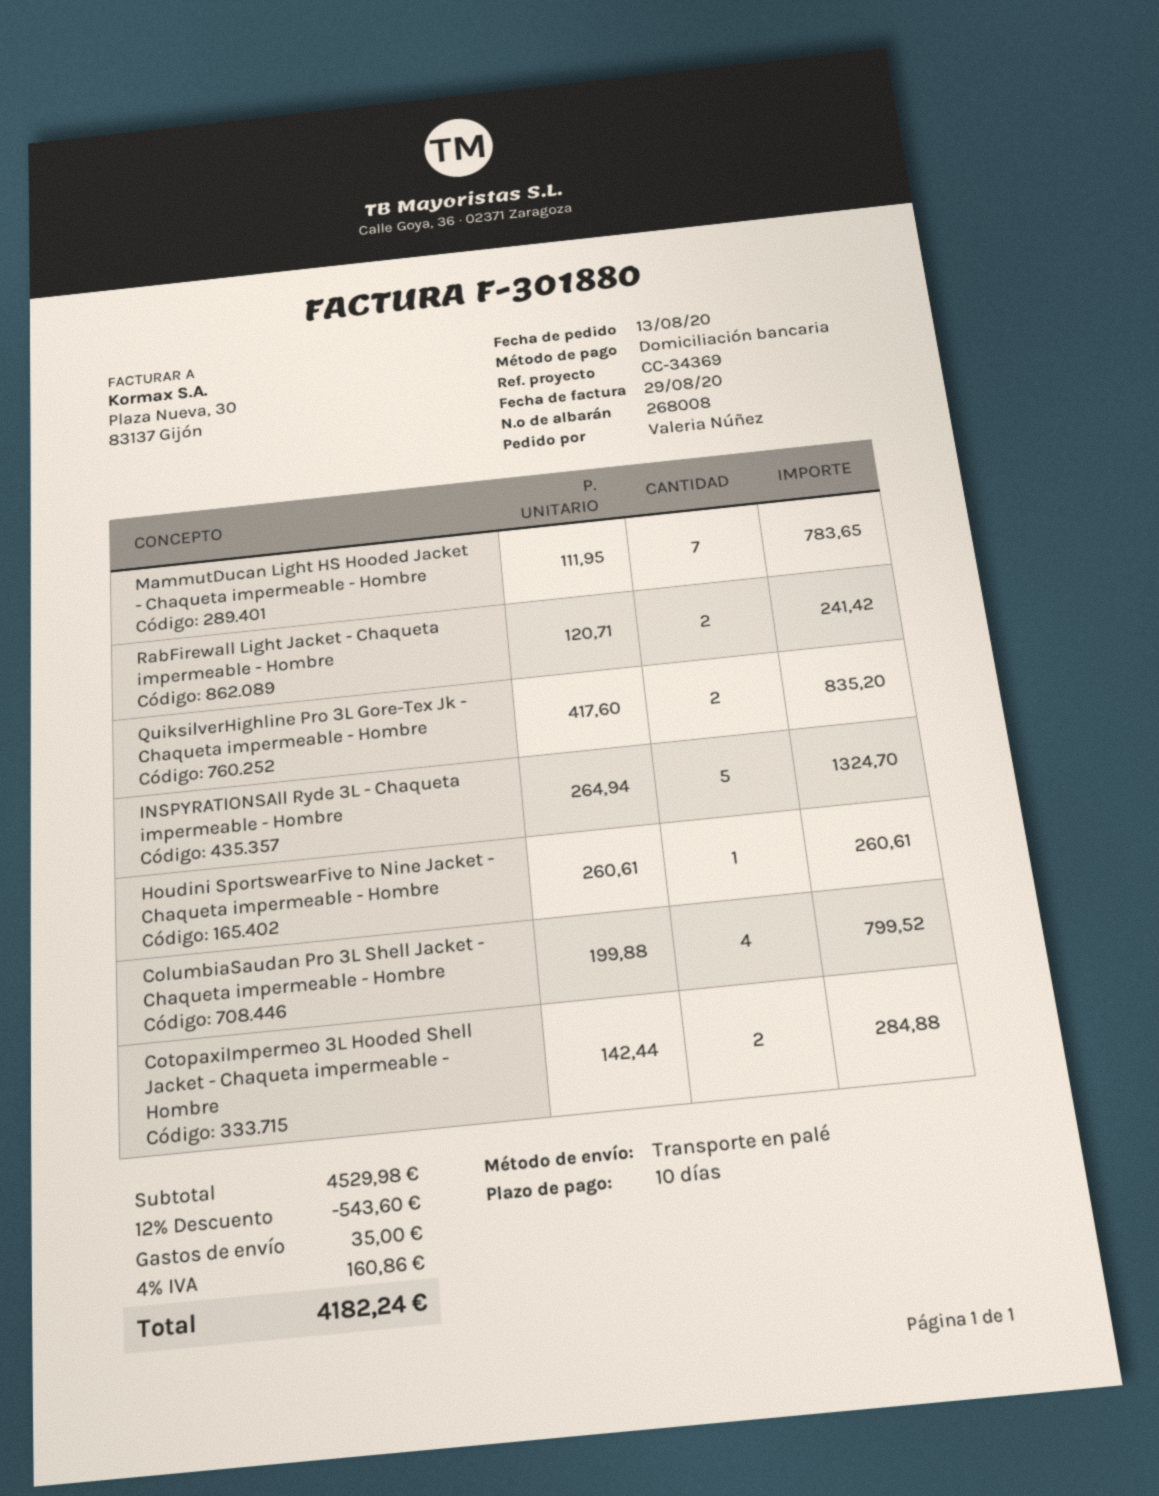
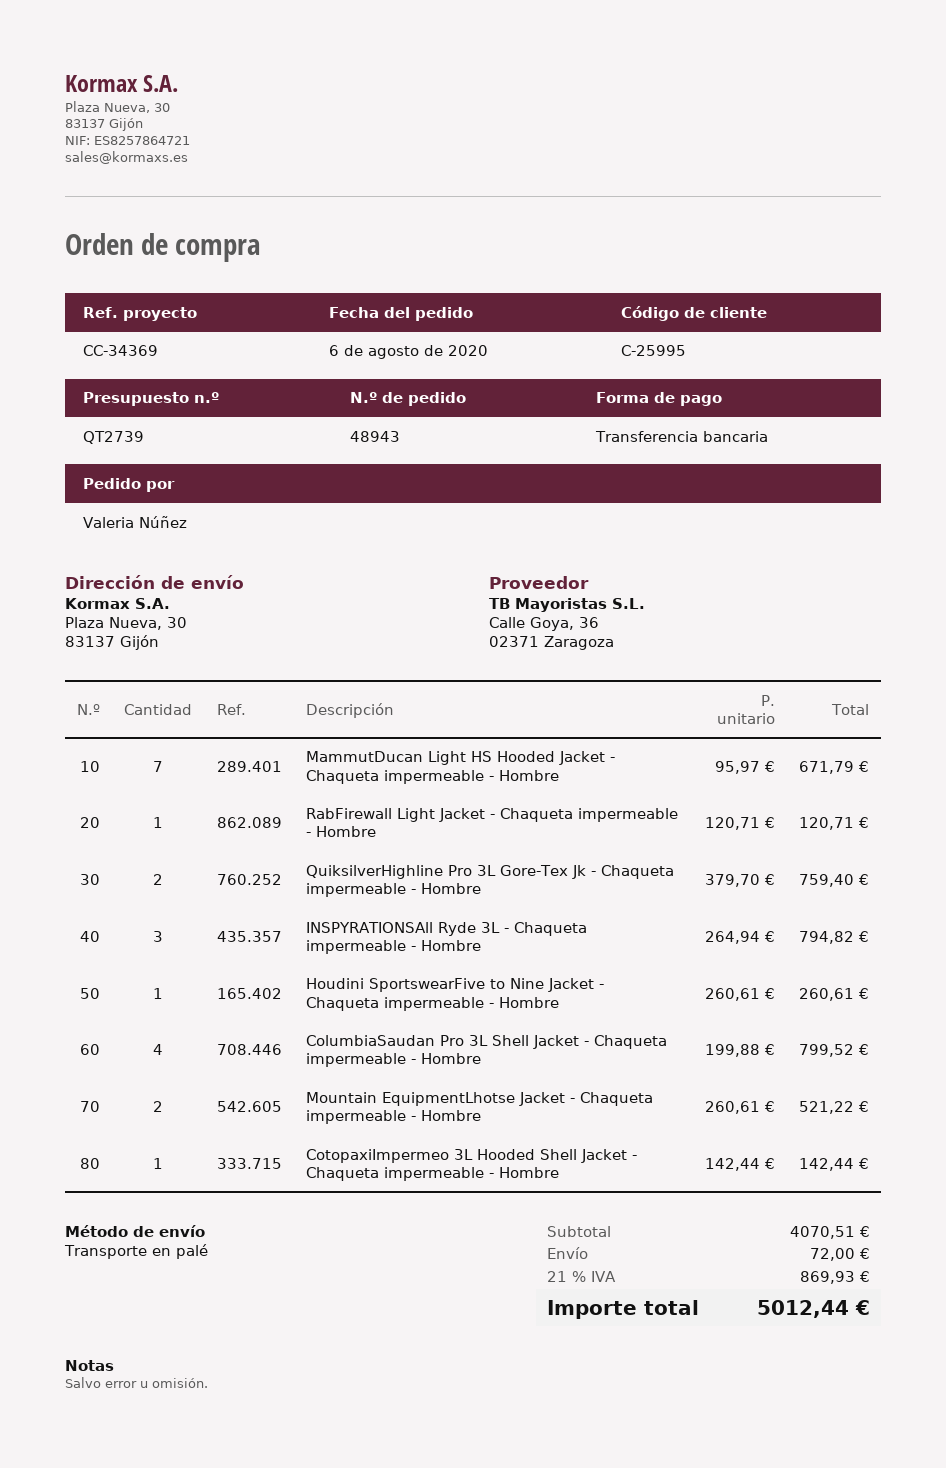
order date: 2020-08-13 -> 2020-08-06
payment method: direct debit -> bank transfer
MammutDucan Light HS Hooded Jacket - Chaqueta impermeable - Hombre: 7 x 111.95 = 783.65 -> 7 x 95.97 = 671.79
RabFirewall Light Jacket - Chaqueta impermeable - Hombre: 2 x 120.71 = 241.42 -> 1 x 120.71 = 120.71
QuiksilverHighline Pro 3L Gore-Tex Jk - Chaqueta impermeable - Hombre: 2 x 417.60 = 835.20 -> 2 x 379.70 = 759.40
INSPYRATIONSAll Ryde 3L - Chaqueta impermeable - Hombre: 5 x 264.94 = 1324.70 -> 3 x 264.94 = 794.82
CotopaxiImpermeo 3L Hooded Shell Jacket - Chaqueta impermeable - Hombre: 2 x 142.44 = 284.88 -> 1 x 142.44 = 142.44
Mountain EquipmentLhotse Jacket - Chaqueta impermeable - Hombre: none -> 2 x 260.61 = 521.22
subtotal: 4529.98 -> 4070.51
discount: 12% = 543.60 -> none
shipping: 35.00 -> 72.00
tax: 4% = 160.86 -> 21% = 869.93
total: 4182.24 -> 5012.44

